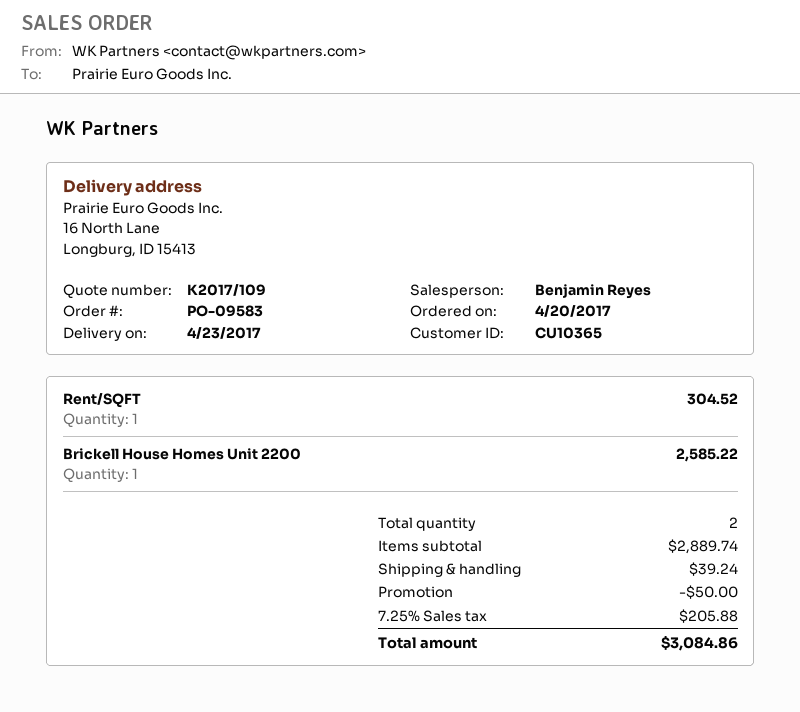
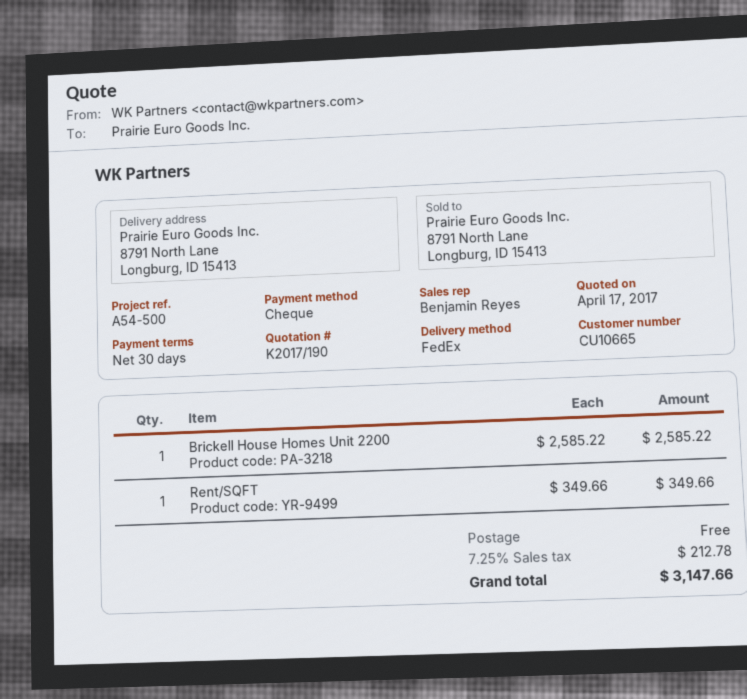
quote number: K2017/109 -> K2017/190
customer number: CU10365 -> CU10665
ship to: 16 North Lane, Longburg, ID 15413 -> 8791 North Lane, Longburg, ID 15413
Rent/SQFT: 1 for 304.52 -> 1 for 349.66
discount: 50.00 -> none
shipping: 39.24 -> 0.00
tax: 7.25% = 205.88 -> 7.25% = 212.78
total: 3084.86 -> 3147.66

